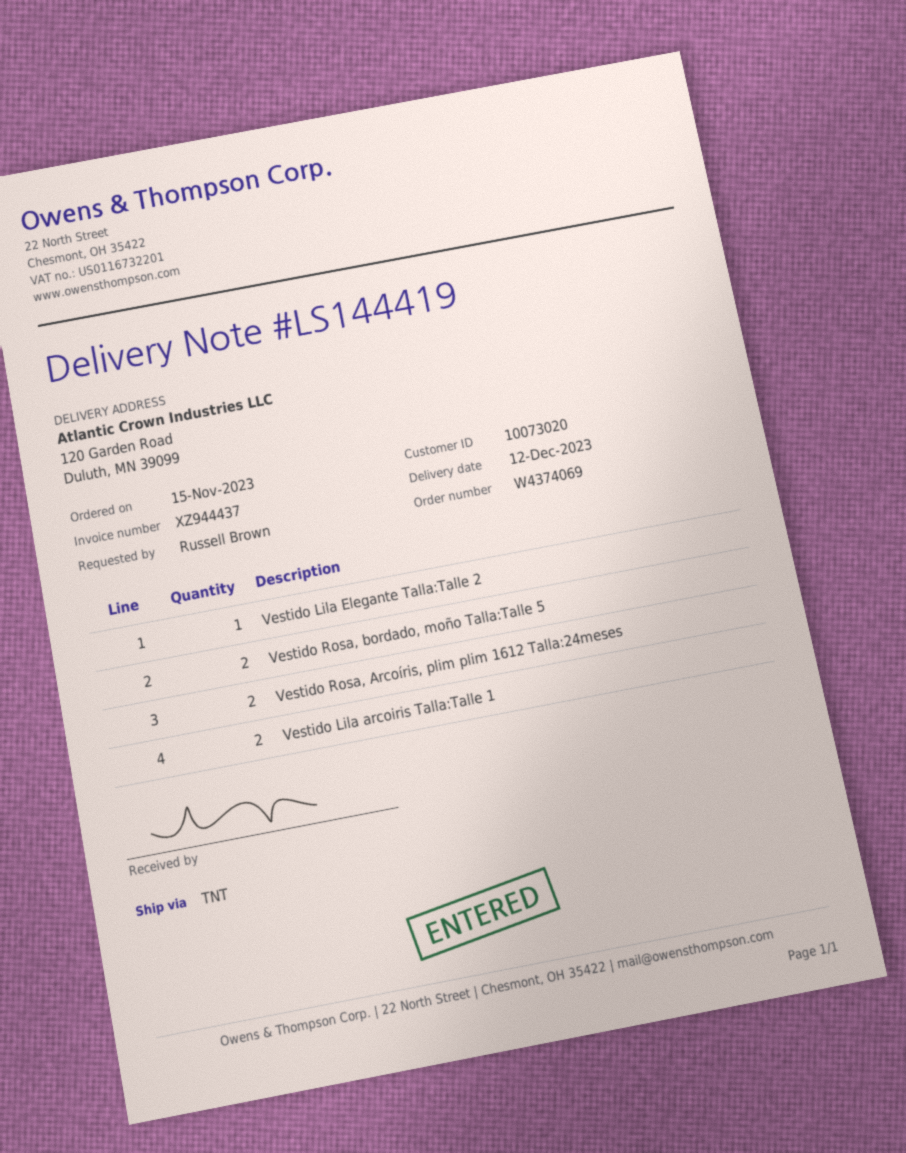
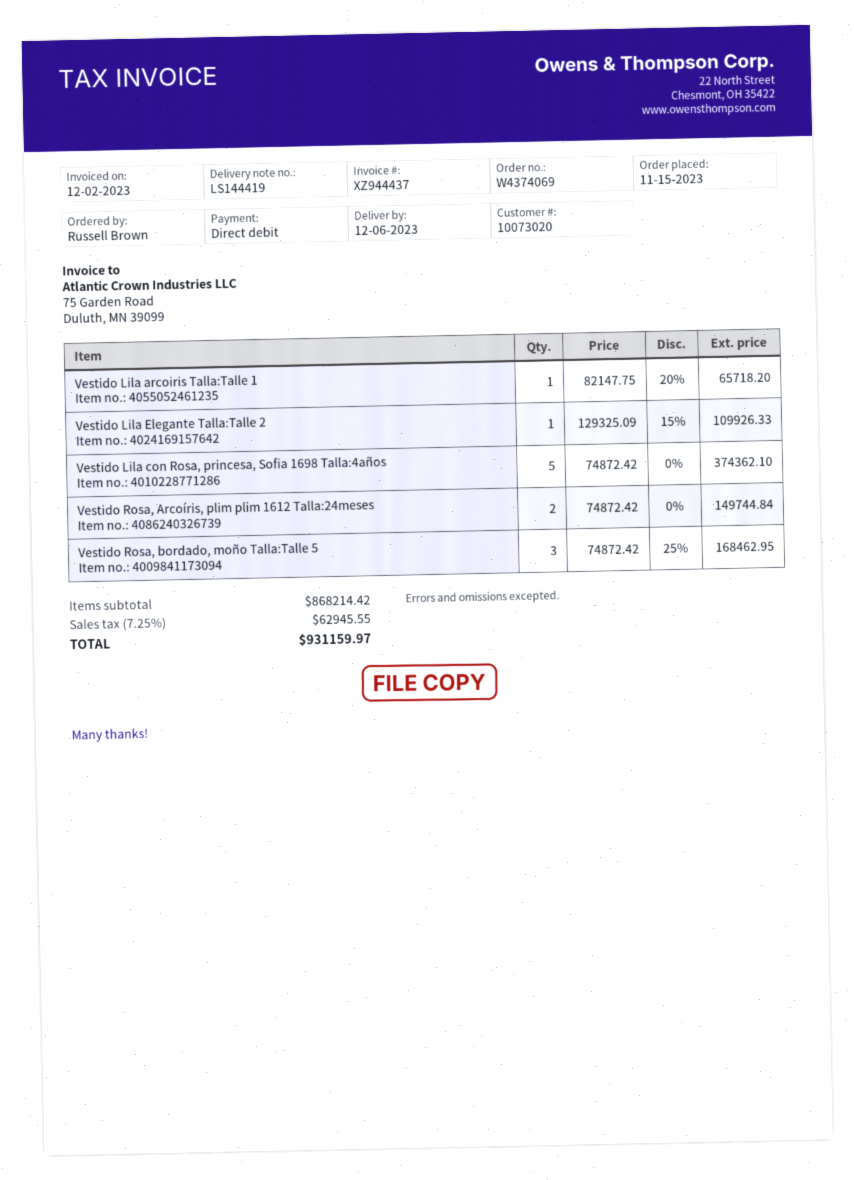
delivery date: 2023-12-12 -> 2023-12-06
Vestido Rosa, bordado, moño Talla:Talle 5: 2 -> 3
Vestido Lila arcoiris Talla:Talle 1: 2 -> 1
Vestido Lila con Rosa, princesa, Sofia 1698 Talla:4años: none -> 5

